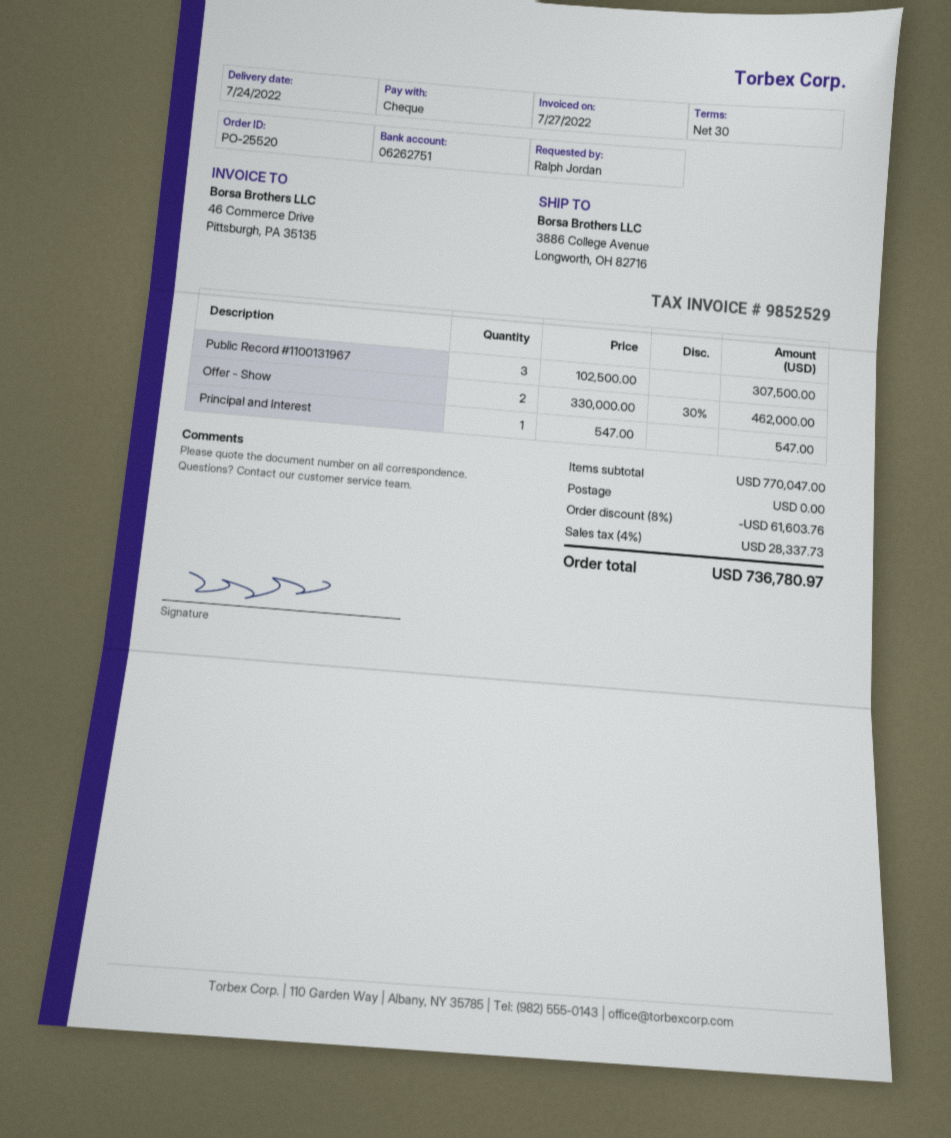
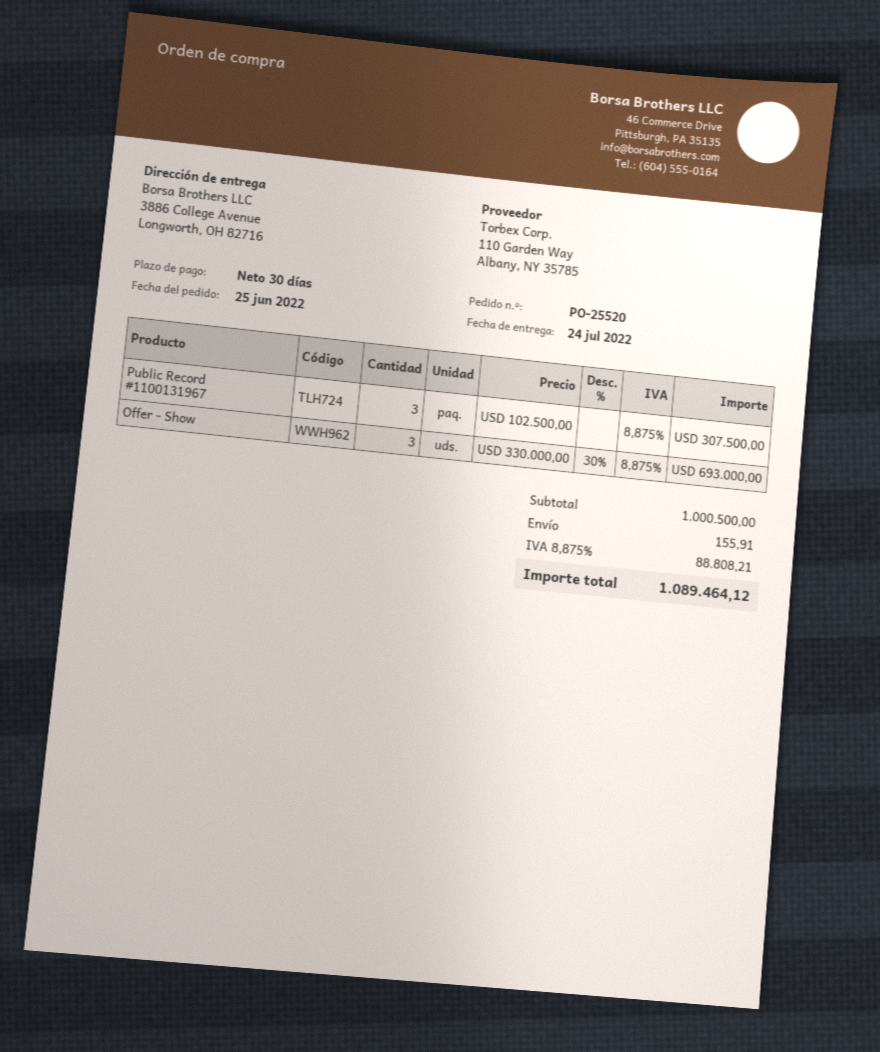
Offer - Show: 2 x 330000.00 - 30% = 462000.00 -> 3 x 330000.00 - 30% = 693000.00
Principal and Interest: 1 x 547.00 = 547.00 -> none
subtotal: 770047.00 -> 1000500.00
discount: 8% = 61603.76 -> none
shipping: 0.00 -> 155.91
tax: 4% = 28337.73 -> 8.875% = 88808.21
total: 736780.97 -> 1089464.12

